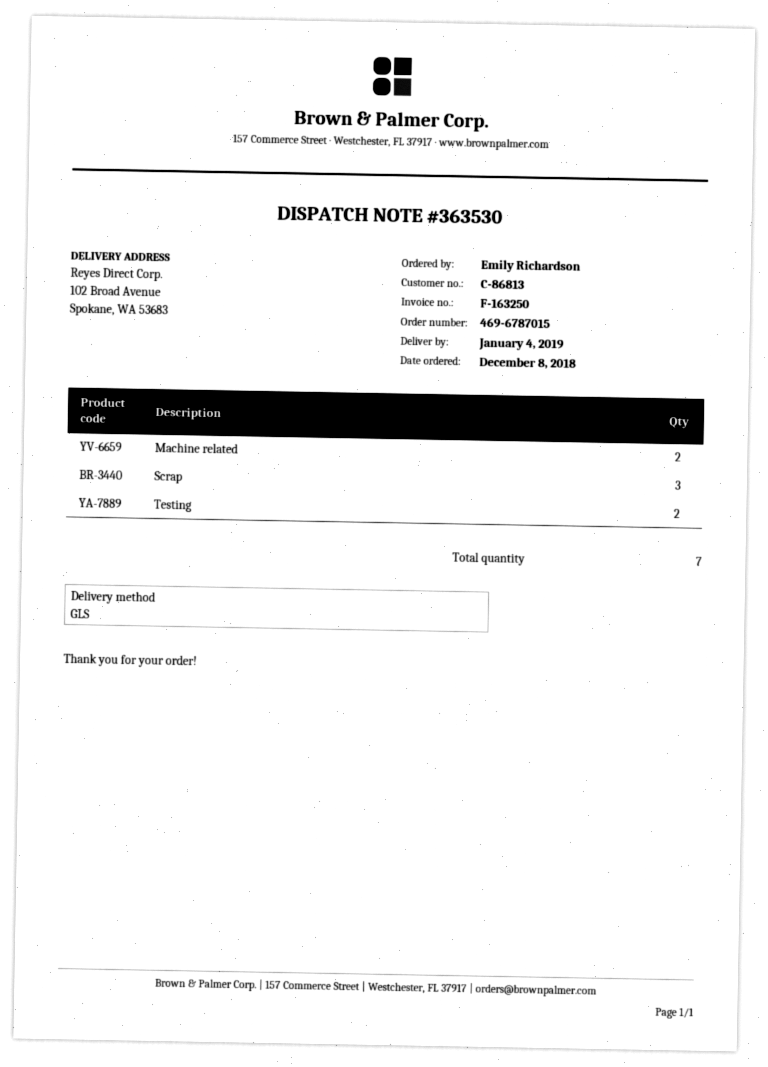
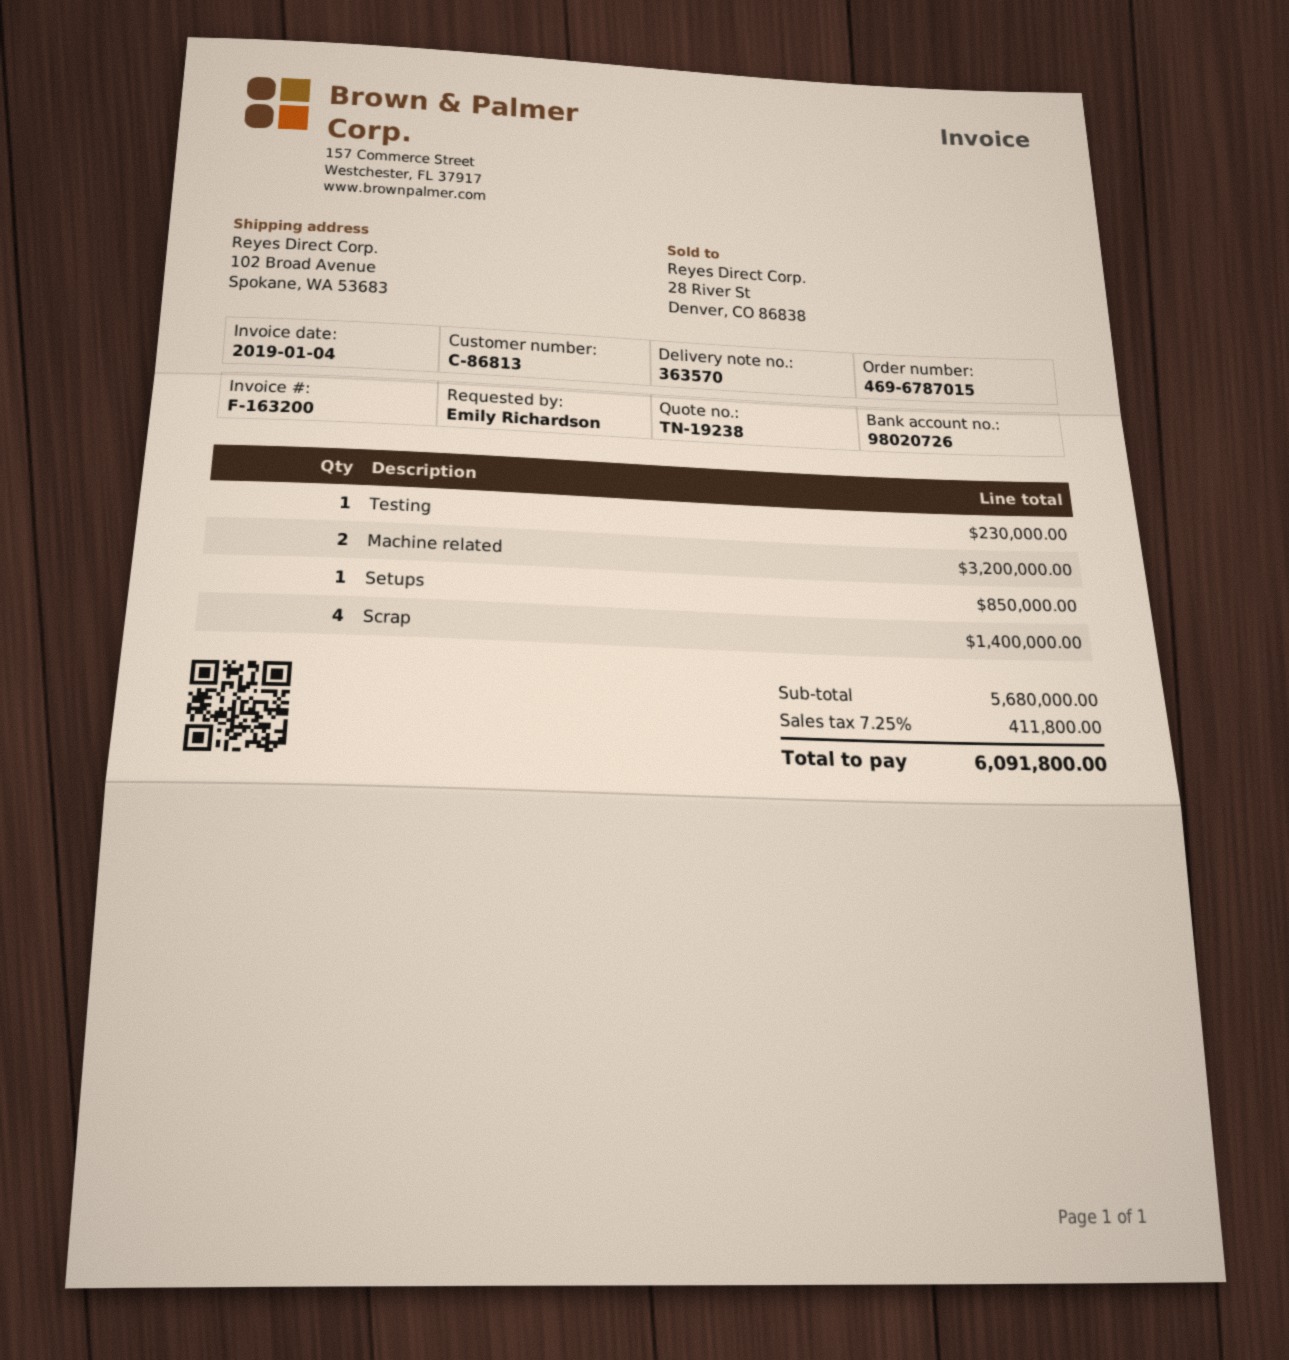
delivery note number: 363530 -> 363570
invoice number: F-163250 -> F-163200
Scrap: 3 -> 4
Testing: 2 -> 1
Setups: none -> 1

